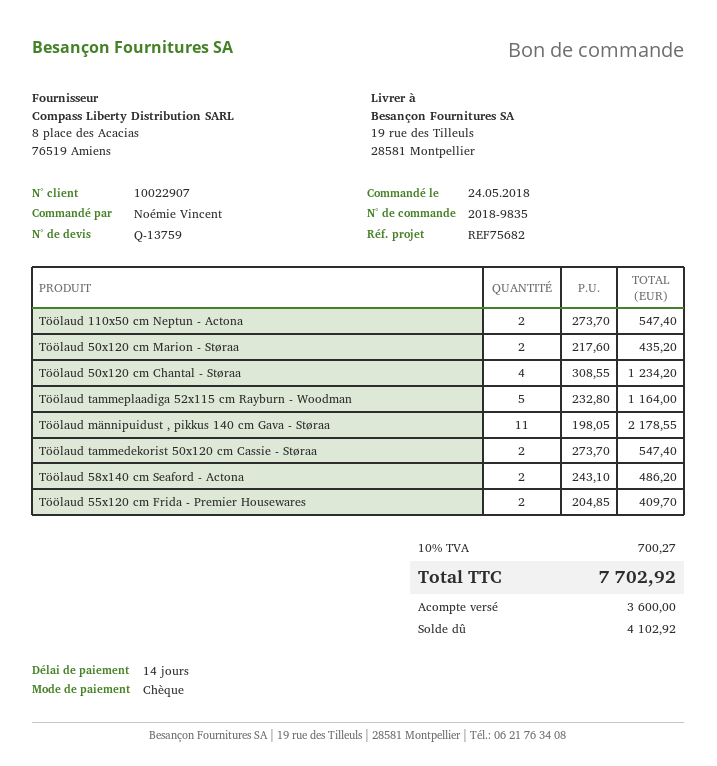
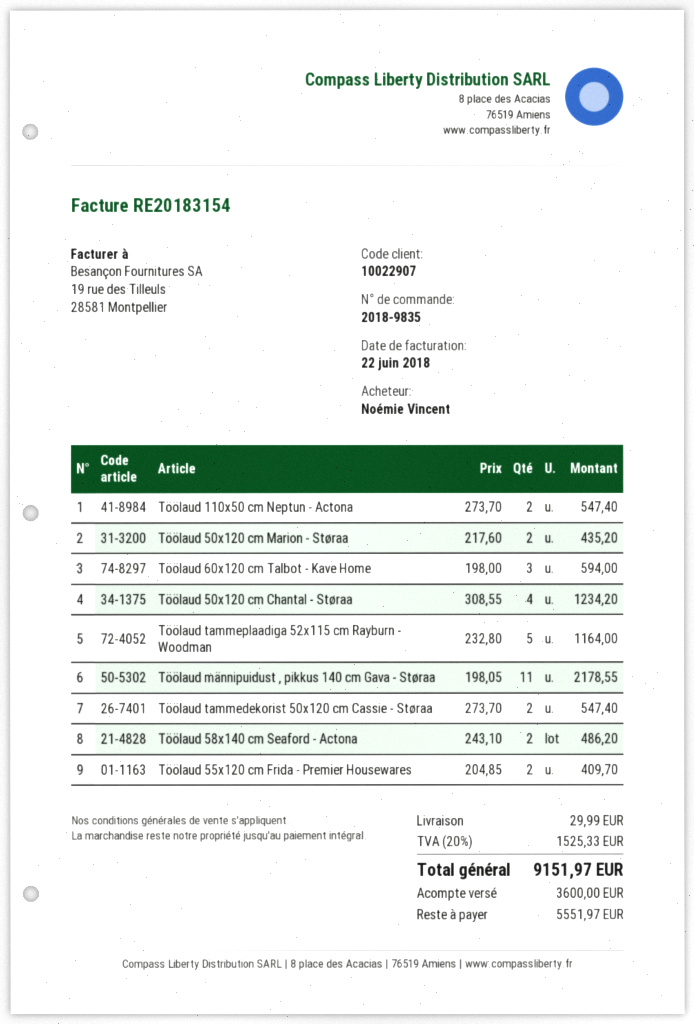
Töölaud 60x120 cm Talbot - Kave Home: none -> 3 x 198.00 = 594.00
shipping: none -> 29.99
tax: 10% = 700.27 -> 20% = 1525.33
total: 7702.92 -> 9151.97
balance: 4102.92 -> 5551.97

